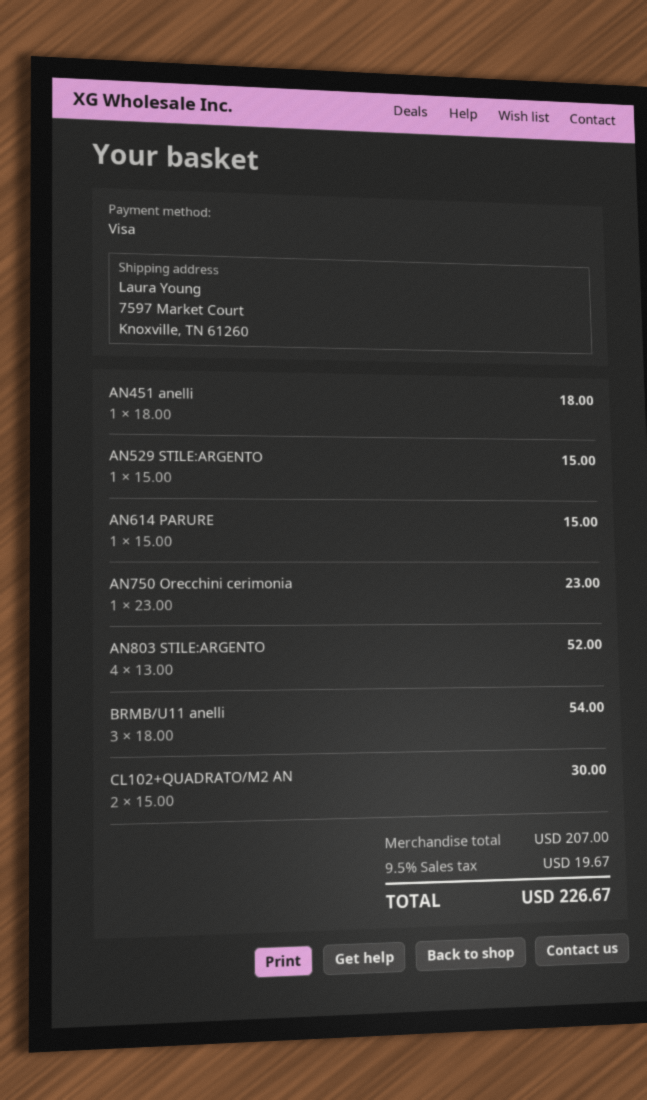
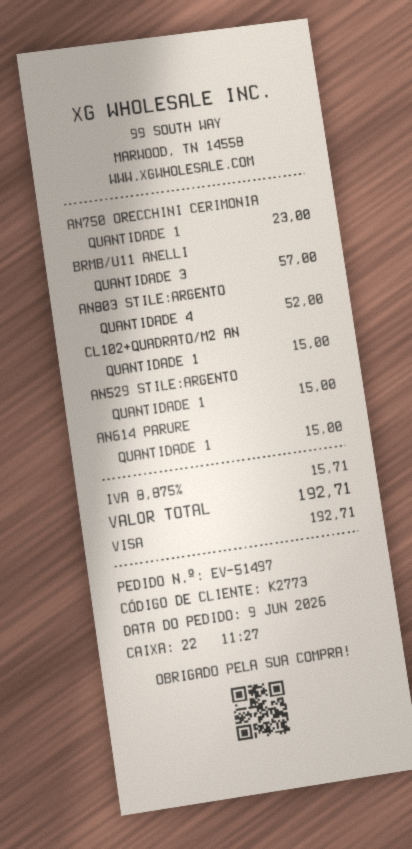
AN451 anelli: 1 for 18.00 -> none
BRMB/U11 anelli: 3 for 54.00 -> 3 for 57.00
CL102+QUADRATO/M2 AN: 2 for 30.00 -> 1 for 15.00
tax: 9.5% = 19.67 -> 8.875% = 15.71
total: 226.67 -> 192.71

